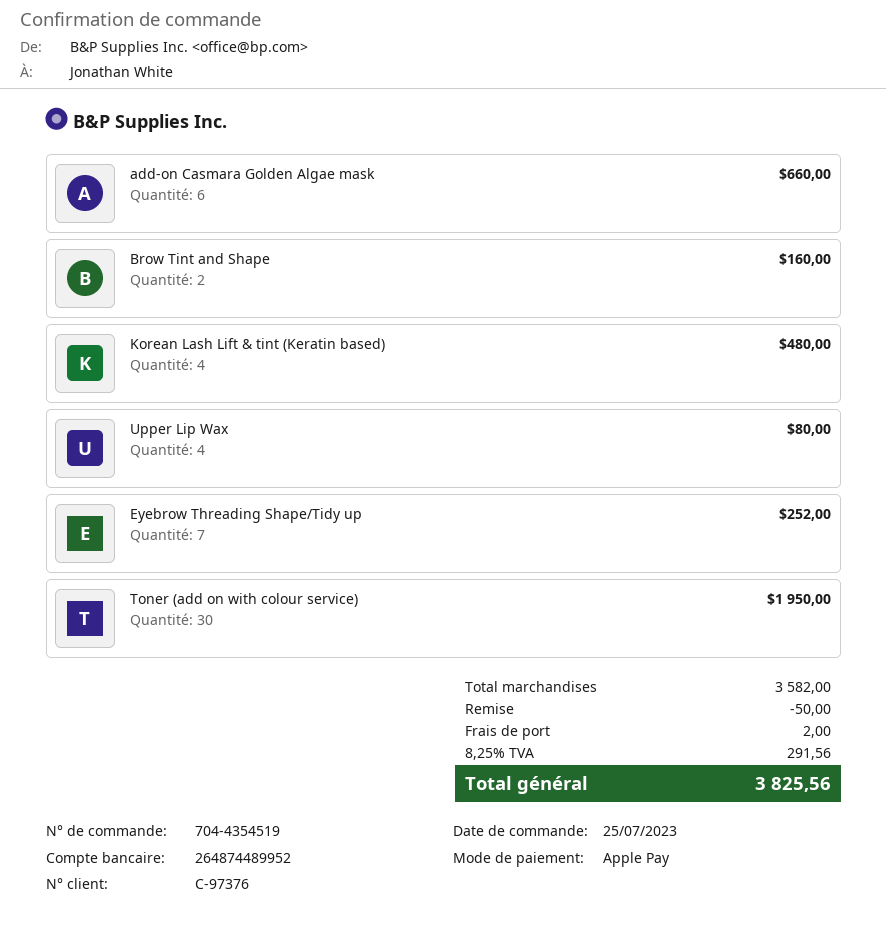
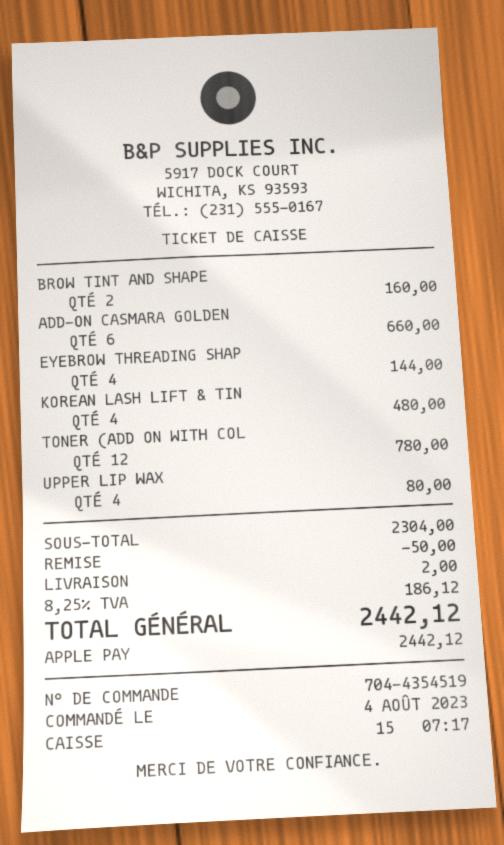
order date: 2023-07-25 -> 2023-08-04
Eyebrow Threading Shape/Tidy up: 7 for 252.00 -> 4 for 144.00
Toner (add on with colour service): 30 for 1950.00 -> 12 for 780.00
subtotal: 3582.00 -> 2304.00
tax: 8.25% = 291.56 -> 8.25% = 186.12
total: 3825.56 -> 2442.12

